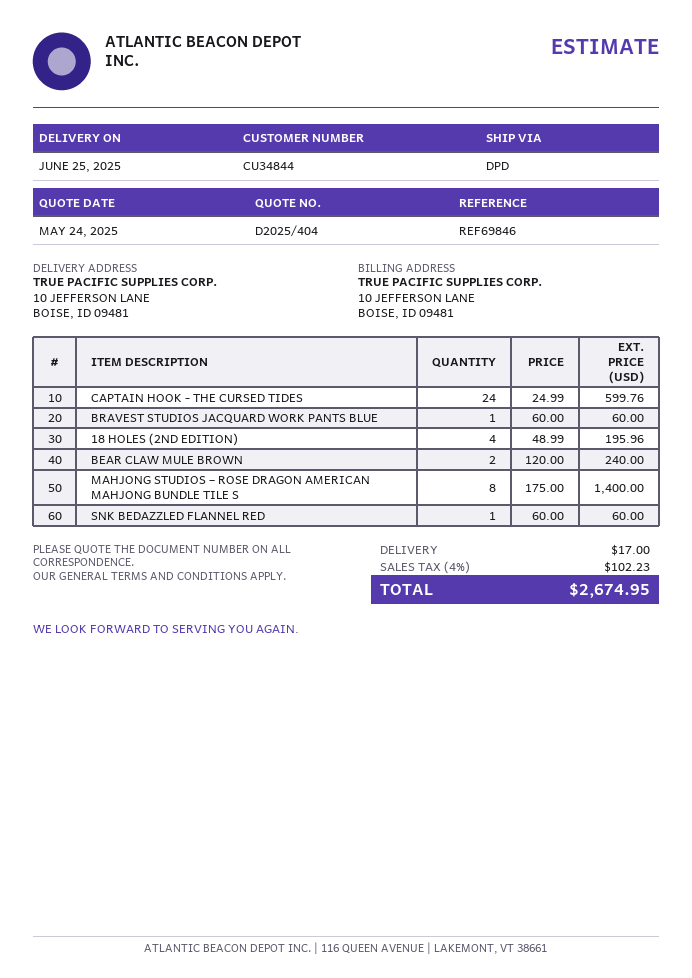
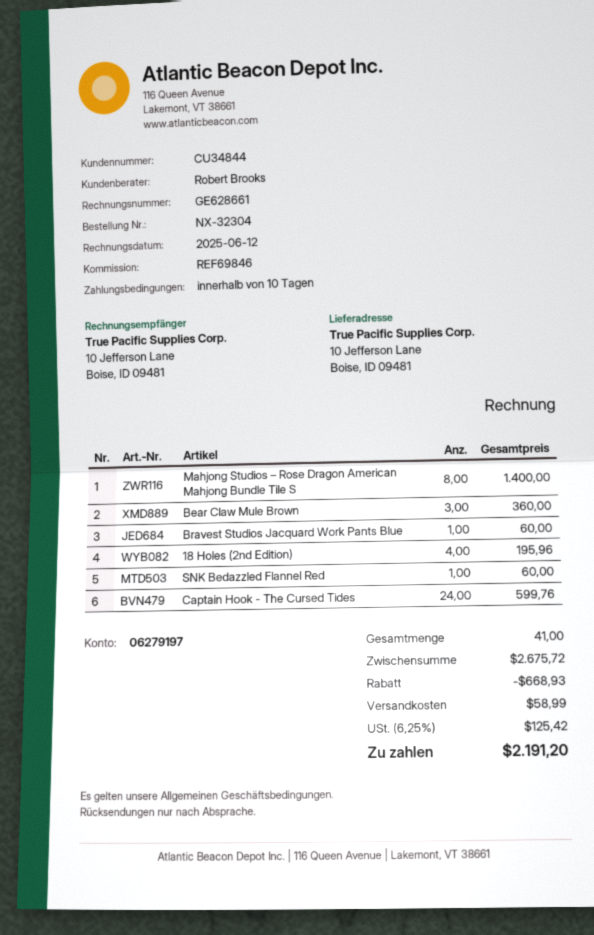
BEAR CLAW MULE BROWN: 2 for 240.00 -> 3 for 360.00
discount: none -> 668.93
shipping: 17.00 -> 58.99
tax: 4% = 102.23 -> 6.25% = 125.42
total: 2674.95 -> 2191.20

